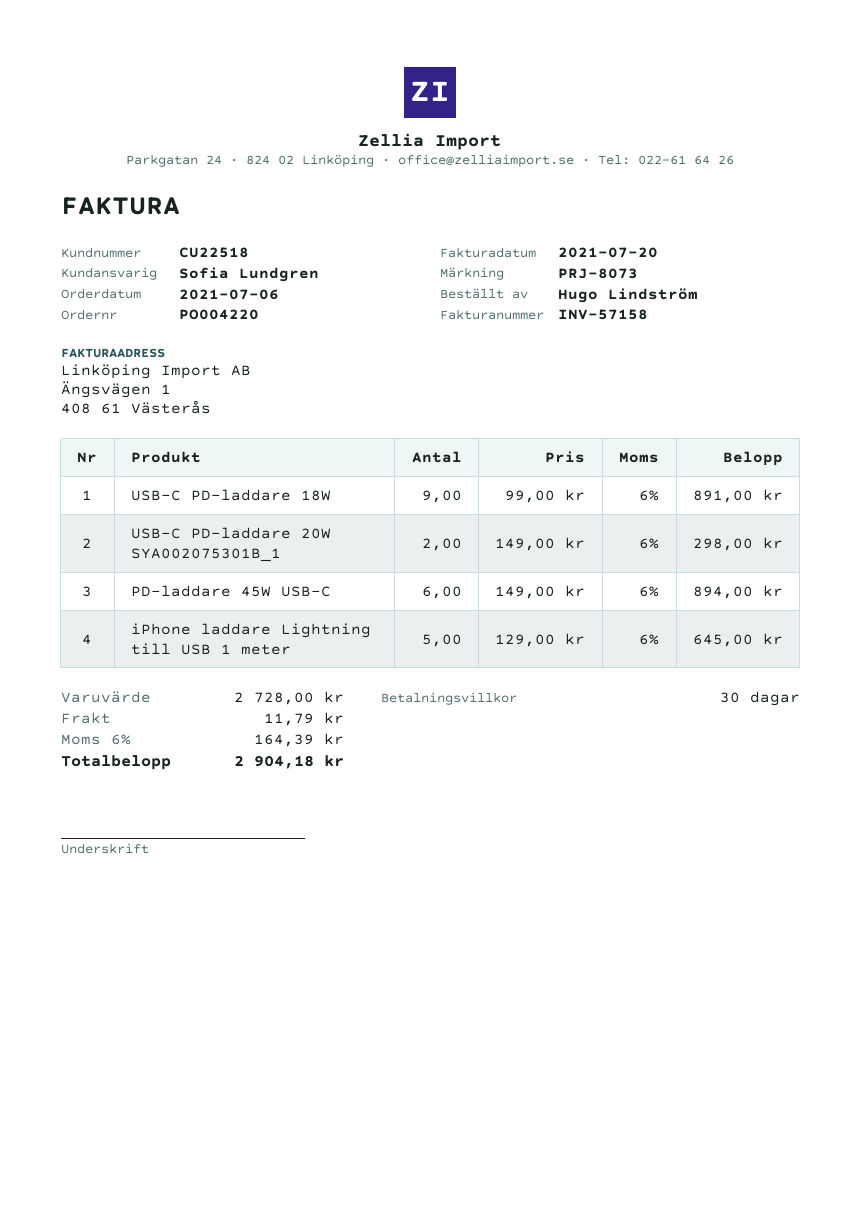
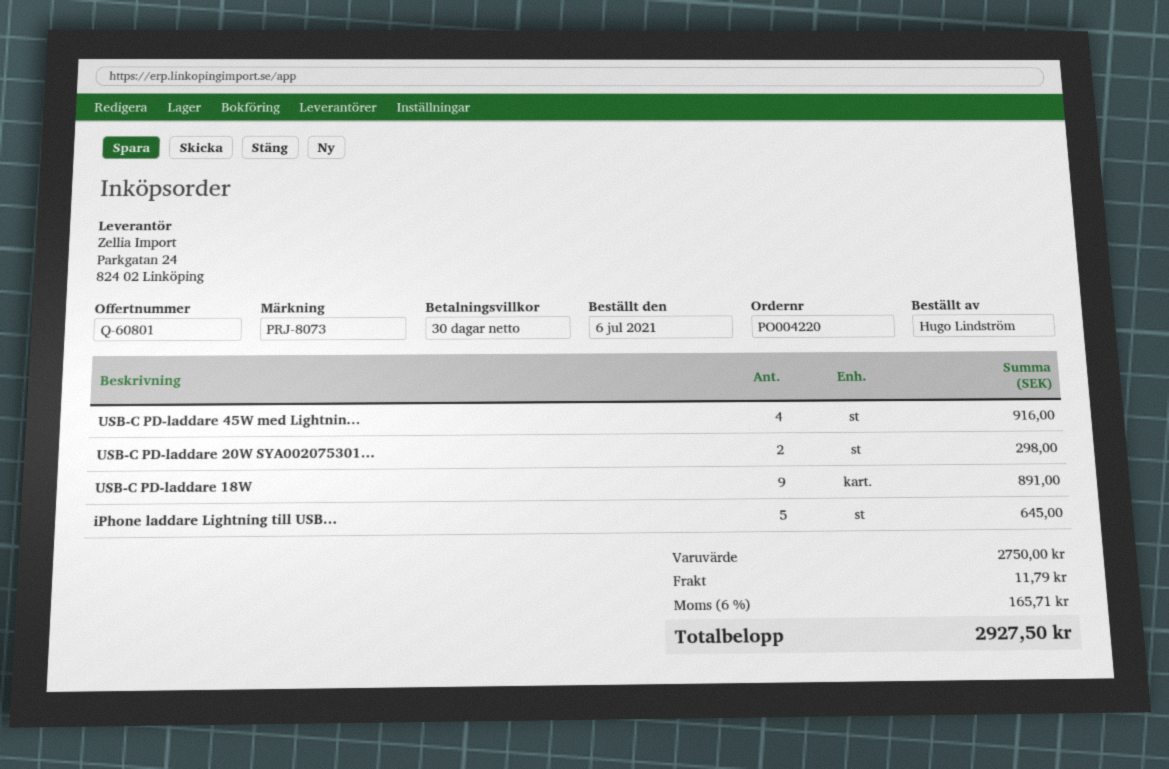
PD-laddare 45W USB-C: 6 for 894.00 -> none
USB-C PD-laddare 45W med Lightnin...: none -> 4 for 916.00
subtotal: 2728.00 -> 2750.00
tax: 6% = 164.39 -> 6% = 165.71
total: 2904.18 -> 2927.50

